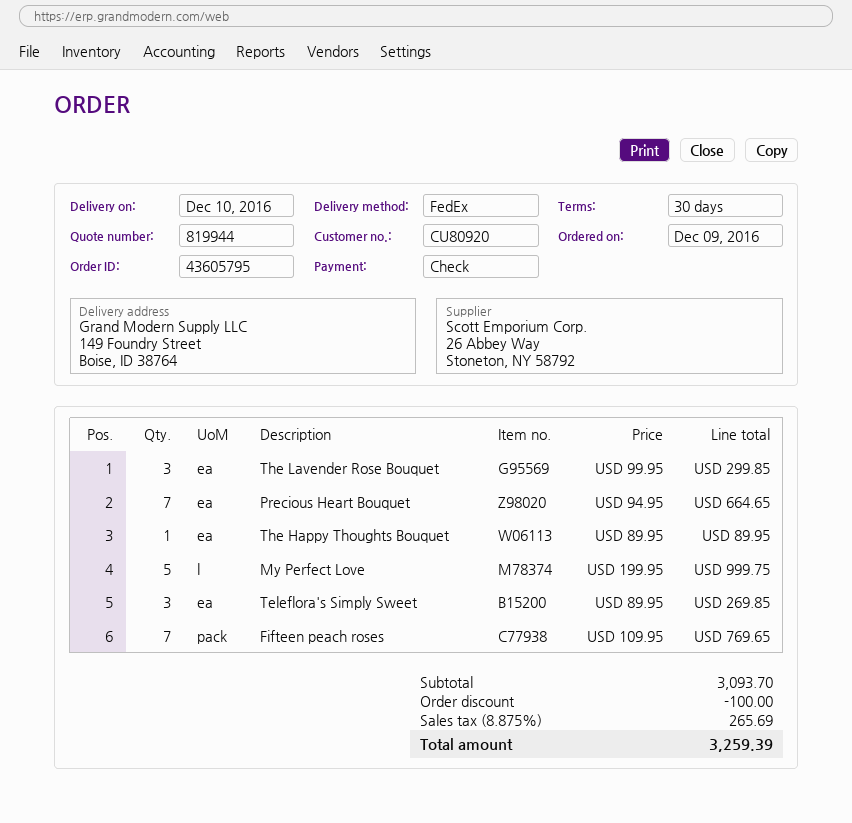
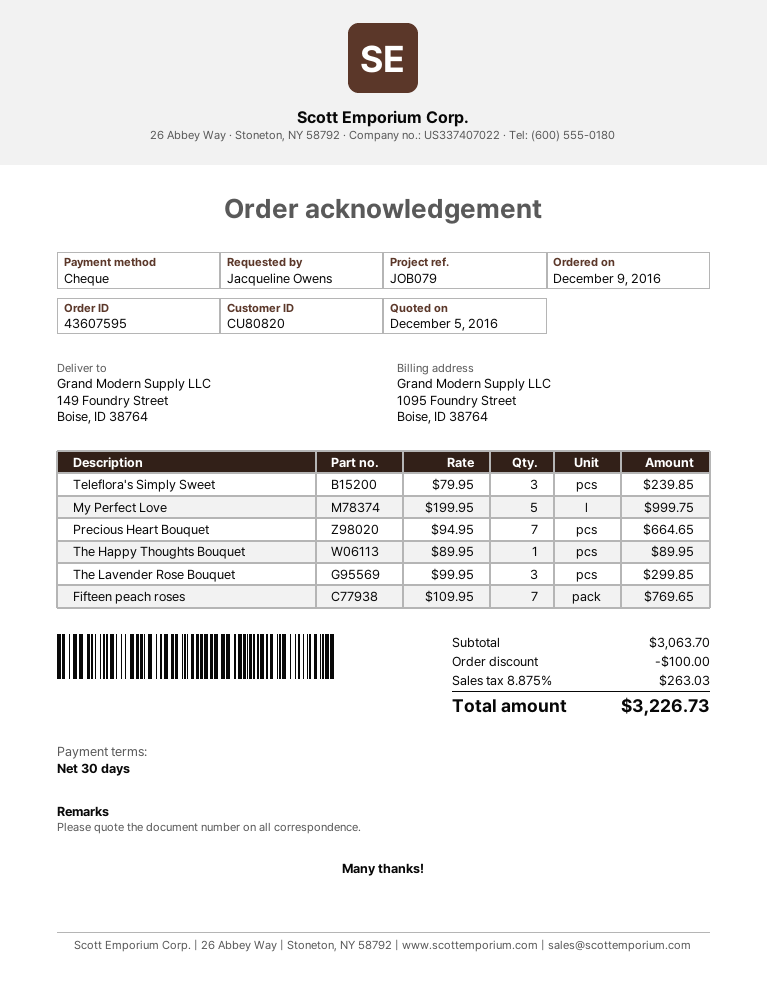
order number: 43605795 -> 43607595
customer number: CU80920 -> CU80820
Teleflora's Simply Sweet: 3 x 89.95 = 269.85 -> 3 x 79.95 = 239.85
subtotal: 3093.70 -> 3063.70
tax: 8.875% = 265.69 -> 8.875% = 263.03
total: 3259.39 -> 3226.73

